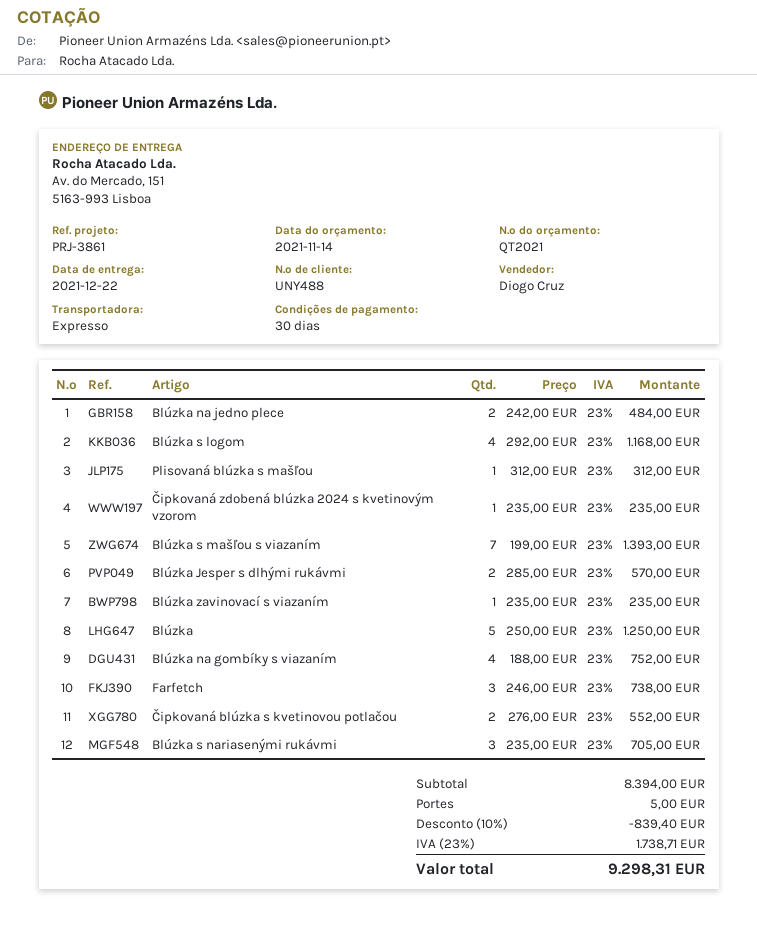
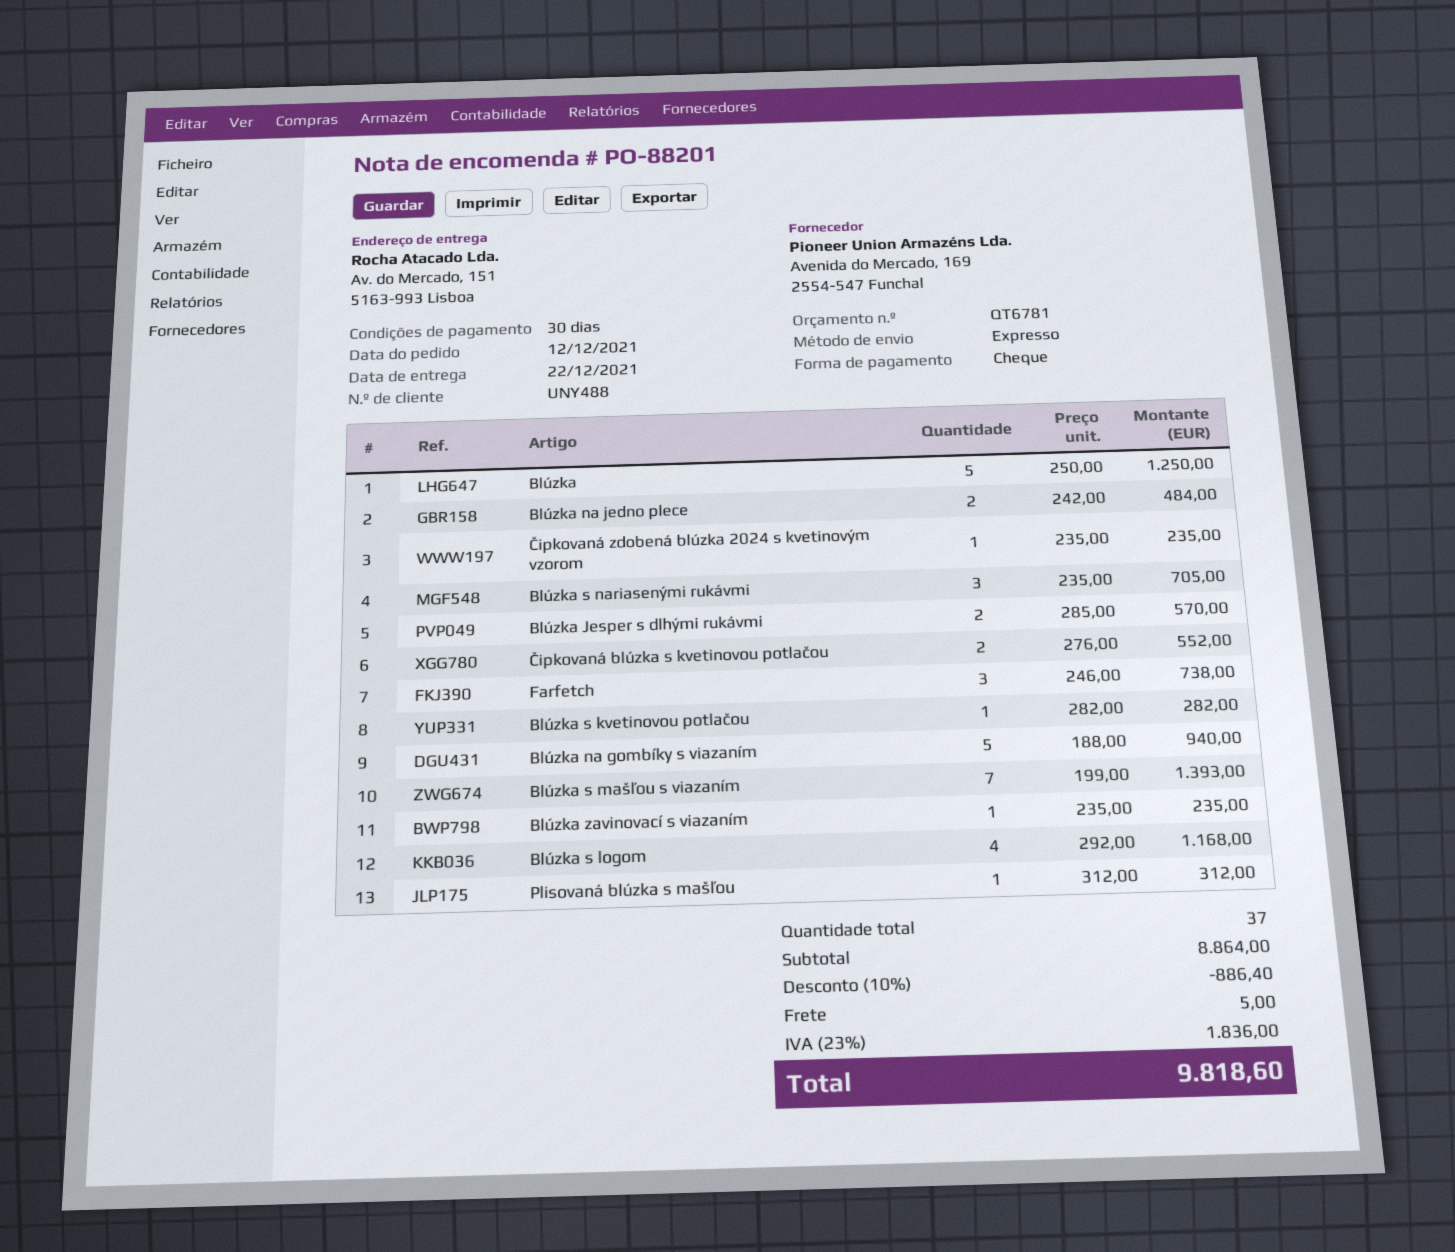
quote number: QT2021 -> QT6781
Blúzka na gombíky s viazaním: 4 x 188.00 = 752.00 -> 5 x 188.00 = 940.00
Blúzka s kvetinovou potlačou: none -> 1 x 282.00 = 282.00
subtotal: 8394.00 -> 8864.00
discount: 10% = 839.40 -> 10% = 886.40
tax: 23% = 1738.71 -> 23% = 1836.00
total: 9298.31 -> 9818.60

